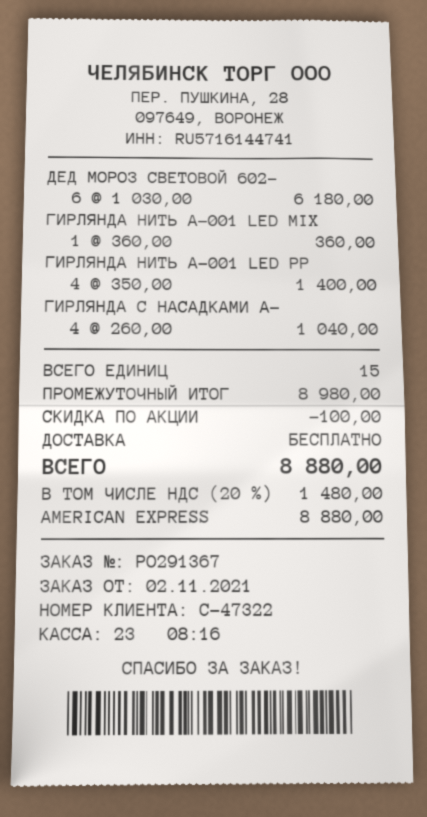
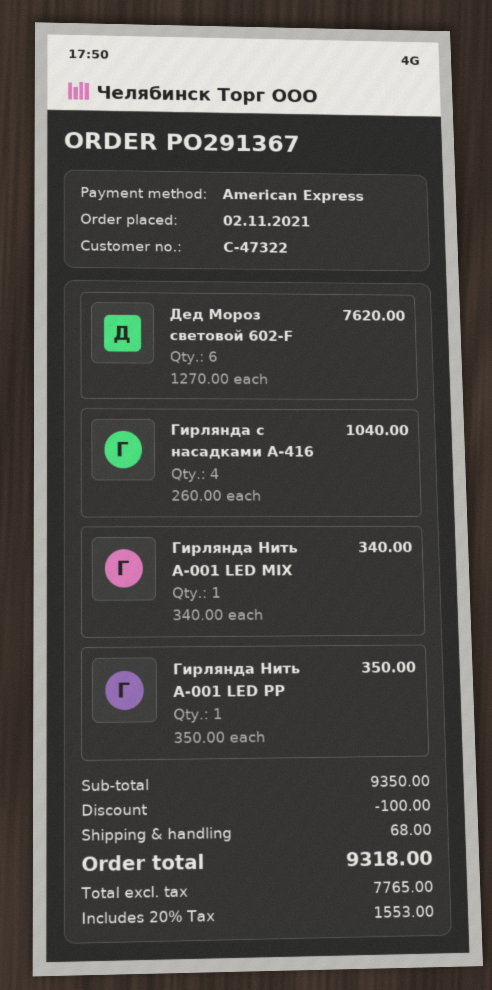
ДЕД МОРОЗ СВЕТОВОЙ 602-: 6 x 1030.00 = 6180.00 -> 6 x 1270.00 = 7620.00
ГИРЛЯНДА НИТЬ A-001 LED MIX: 1 x 360.00 = 360.00 -> 1 x 340.00 = 340.00
ГИРЛЯНДА НИТЬ A-001 LED PP: 4 x 350.00 = 1400.00 -> 1 x 350.00 = 350.00
subtotal: 8980.00 -> 9350.00
shipping: 0.00 -> 68.00
tax: 20% = 1480.00 -> 20% = 1553.00
total: 8880.00 -> 9318.00

